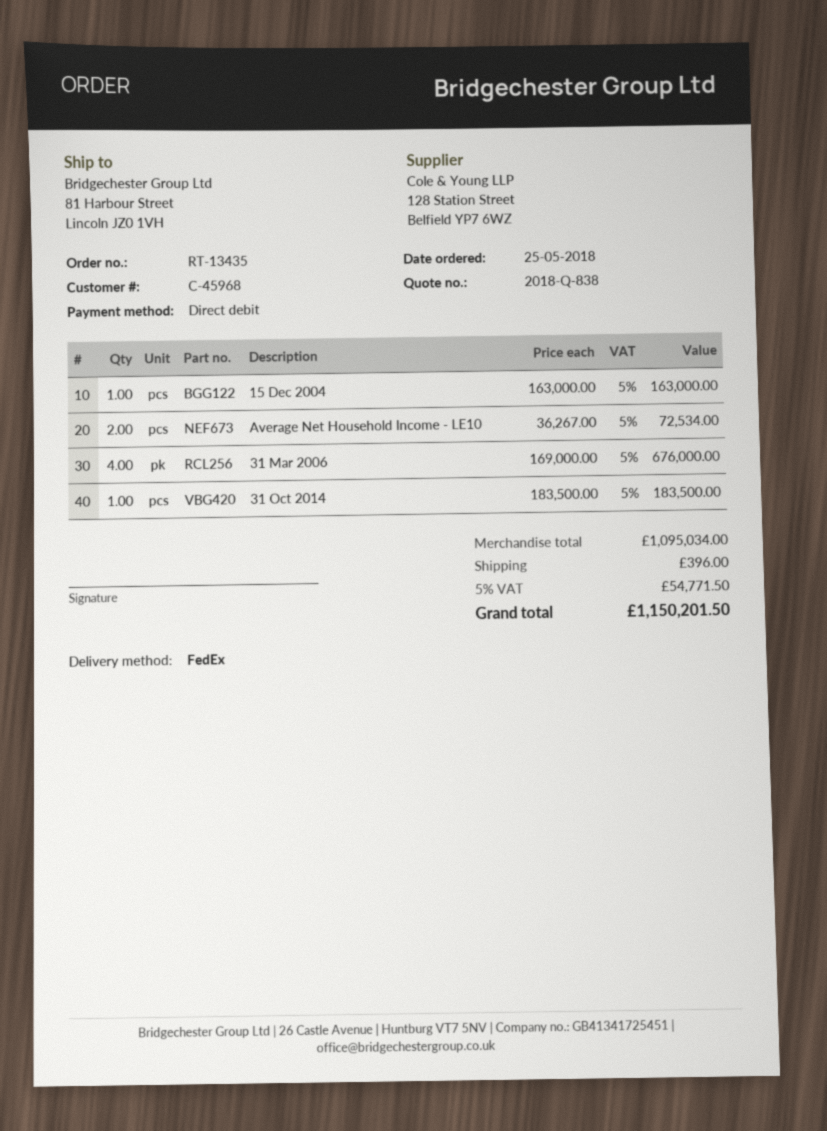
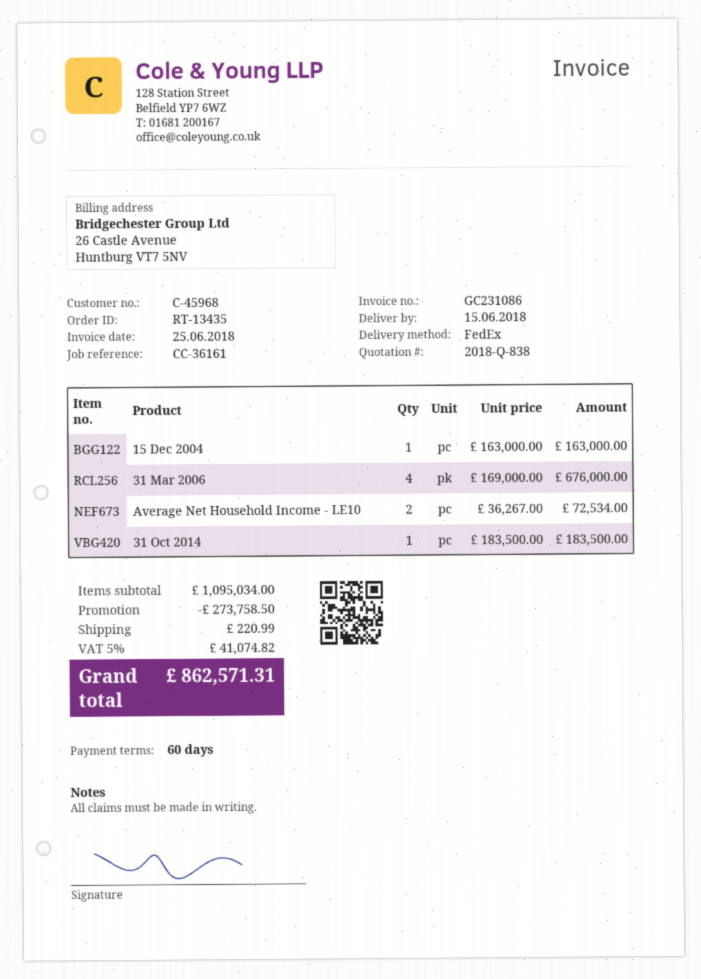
discount: none -> 273758.50
shipping: 396.00 -> 220.99
tax: 5% = 54771.50 -> 5% = 41074.82
total: 1150201.50 -> 862571.31

